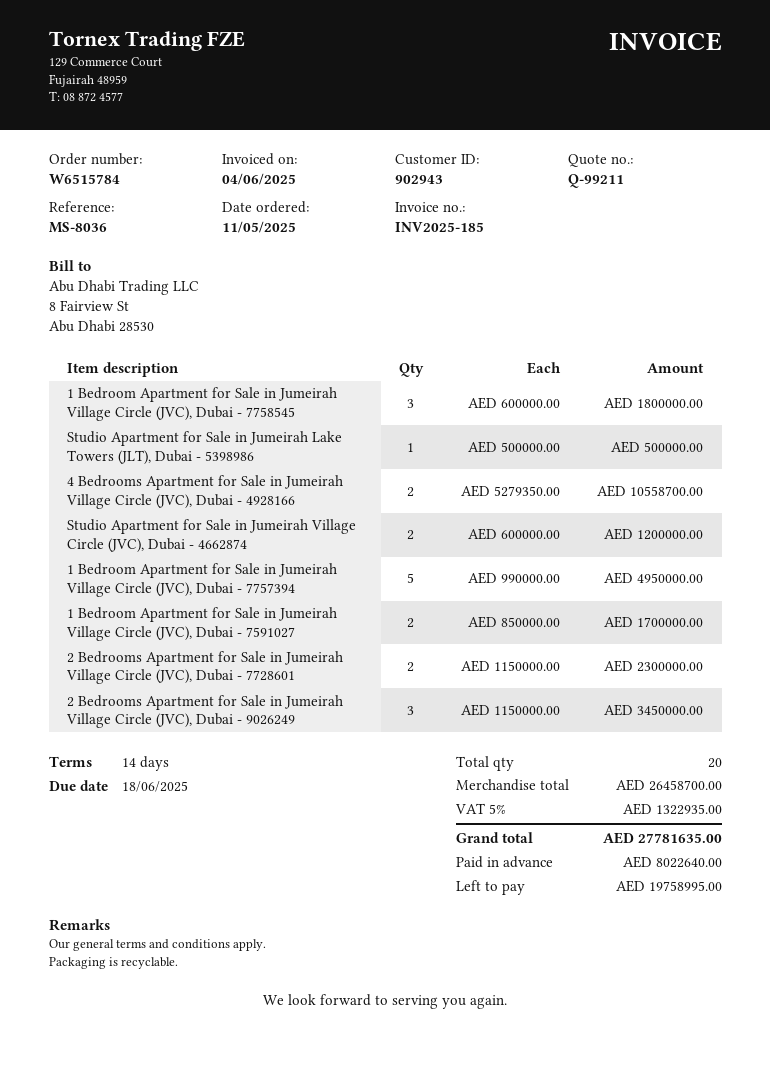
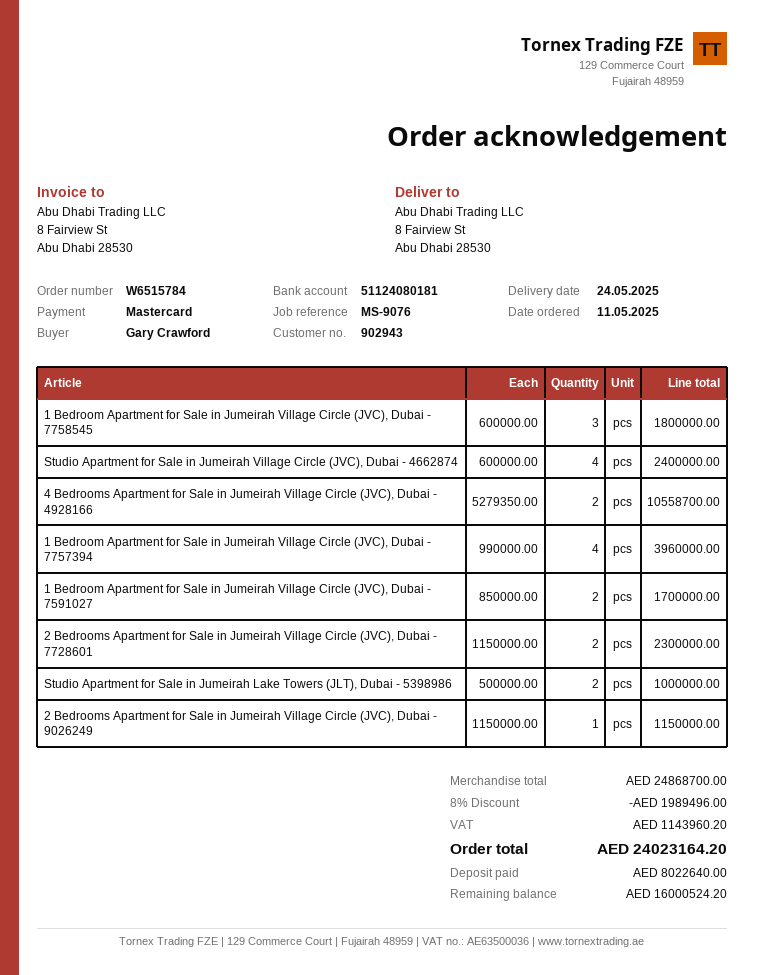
reference: MS-8036 -> MS-9076
Studio Apartment for Sale in Jumeirah Lake Towers (JLT), Dubai - 5398986: 1 x 500000.00 = 500000.00 -> 2 x 500000.00 = 1000000.00
Studio Apartment for Sale in Jumeirah Village Circle (JVC), Dubai - 4662874: 2 x 600000.00 = 1200000.00 -> 4 x 600000.00 = 2400000.00
1 Bedroom Apartment for Sale in Jumeirah Village Circle (JVC), Dubai - 7757394: 5 x 990000.00 = 4950000.00 -> 4 x 990000.00 = 3960000.00
2 Bedrooms Apartment for Sale in Jumeirah Village Circle (JVC), Dubai - 9026249: 3 x 1150000.00 = 3450000.00 -> 1 x 1150000.00 = 1150000.00
subtotal: 26458700.00 -> 24868700.00
discount: none -> 8% = 1989496.00
tax: 1322935.00 -> 1143960.20
total: 27781635.00 -> 24023164.20
balance: 19758995.00 -> 16000524.20

